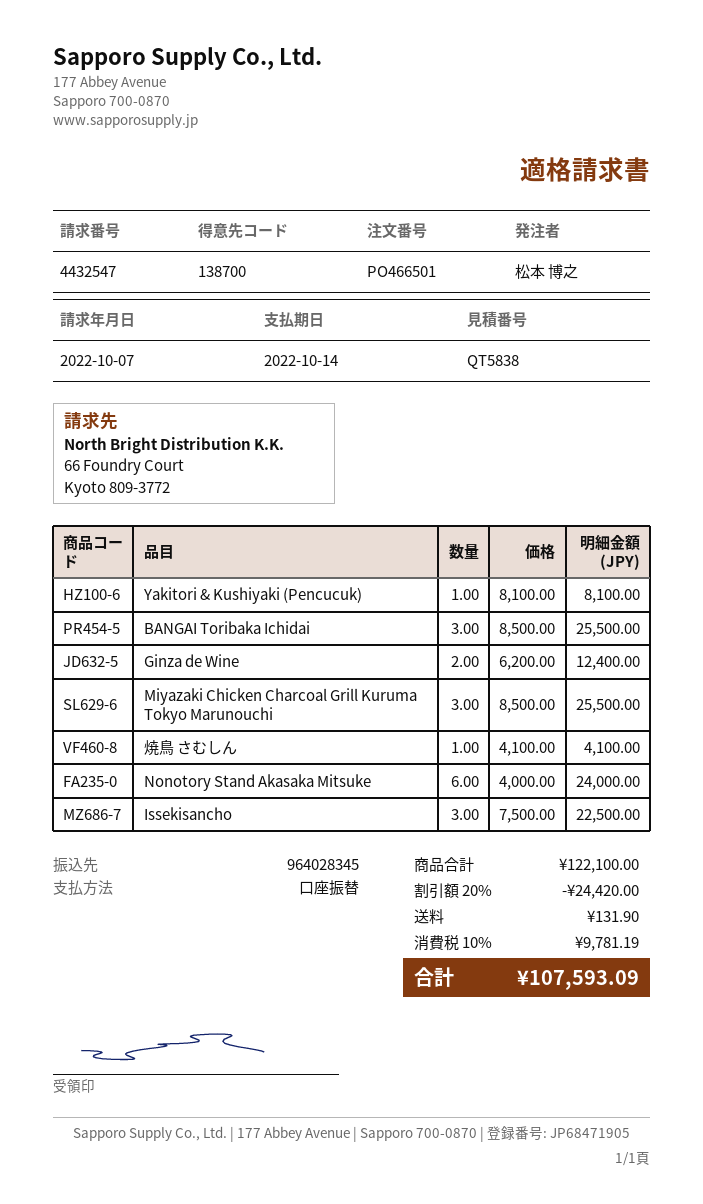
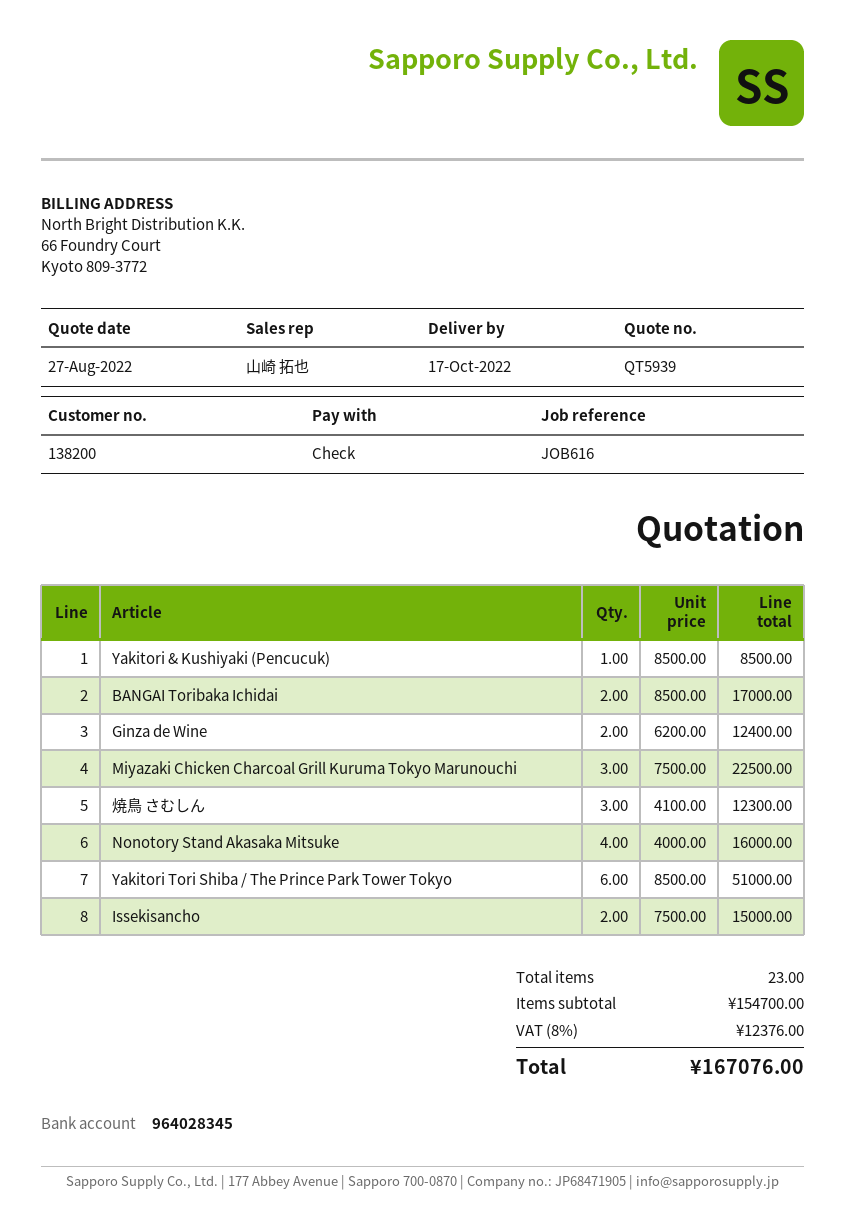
quote number: QT5838 -> QT5939
customer number: 138700 -> 138200
payment method: direct debit -> cheque
Yakitori & Kushiyaki (Pencucuk): 1 x 8100.00 = 8100.00 -> 1 x 8500.00 = 8500.00
BANGAI Toribaka Ichidai: 3 x 8500.00 = 25500.00 -> 2 x 8500.00 = 17000.00
Miyazaki Chicken Charcoal Grill Kuruma Tokyo Marunouchi: 3 x 8500.00 = 25500.00 -> 3 x 7500.00 = 22500.00
焼鳥 さむしん: 1 x 4100.00 = 4100.00 -> 3 x 4100.00 = 12300.00
Nonotory Stand Akasaka Mitsuke: 6 x 4000.00 = 24000.00 -> 4 x 4000.00 = 16000.00
Issekisancho: 3 x 7500.00 = 22500.00 -> 2 x 7500.00 = 15000.00
Yakitori Tori Shiba / The Prince Park Tower Tokyo: none -> 6 x 8500.00 = 51000.00
subtotal: 122100.00 -> 154700.00
discount: 20% = 24420.00 -> none
shipping: 131.90 -> none
tax: 10% = 9781.19 -> 8% = 12376.00
total: 107593.09 -> 167076.00

